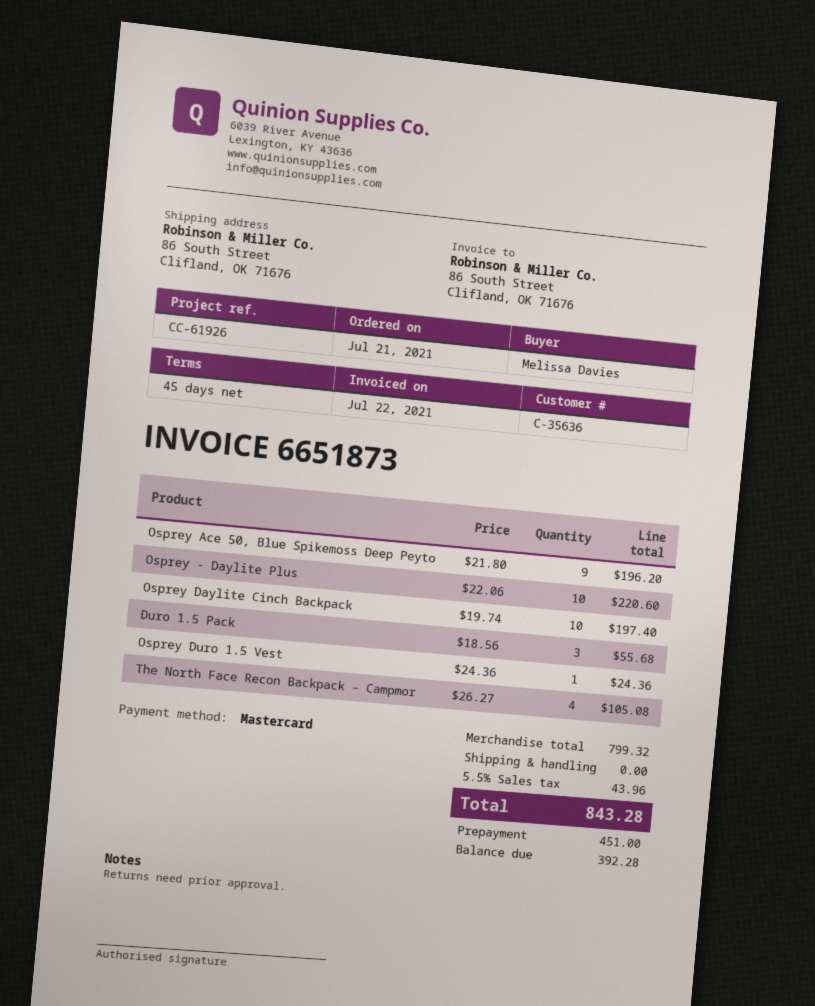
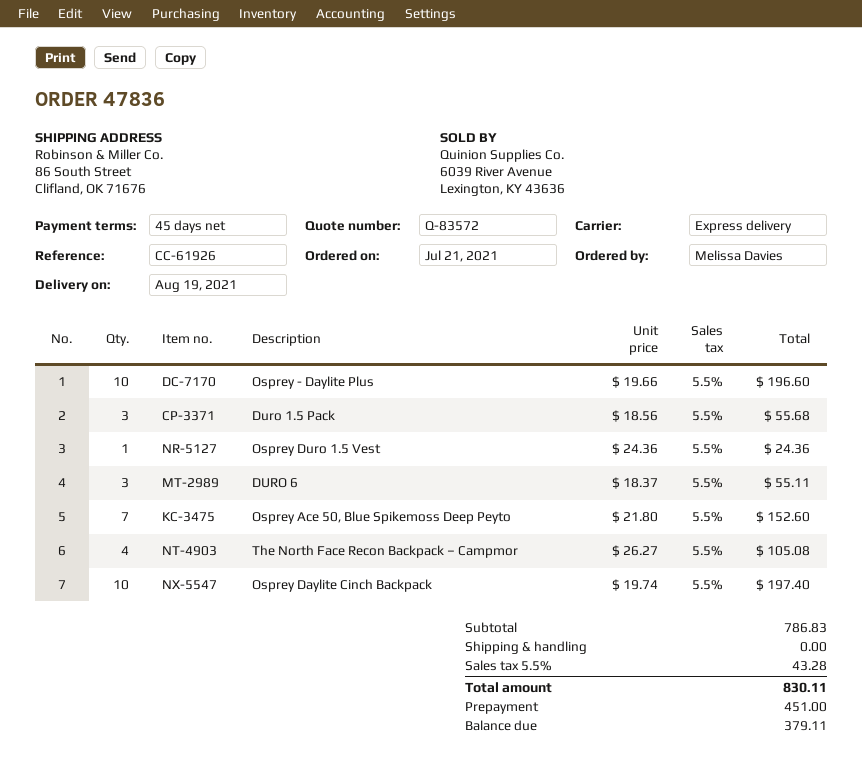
Osprey Ace 50, Blue Spikemoss Deep Peyto: 9 x 21.80 = 196.20 -> 7 x 21.80 = 152.60
Osprey - Daylite Plus: 10 x 22.06 = 220.60 -> 10 x 19.66 = 196.60
DURO 6: none -> 3 x 18.37 = 55.11
subtotal: 799.32 -> 786.83
tax: 5.5% = 43.96 -> 5.5% = 43.28
total: 843.28 -> 830.11
balance: 392.28 -> 379.11

